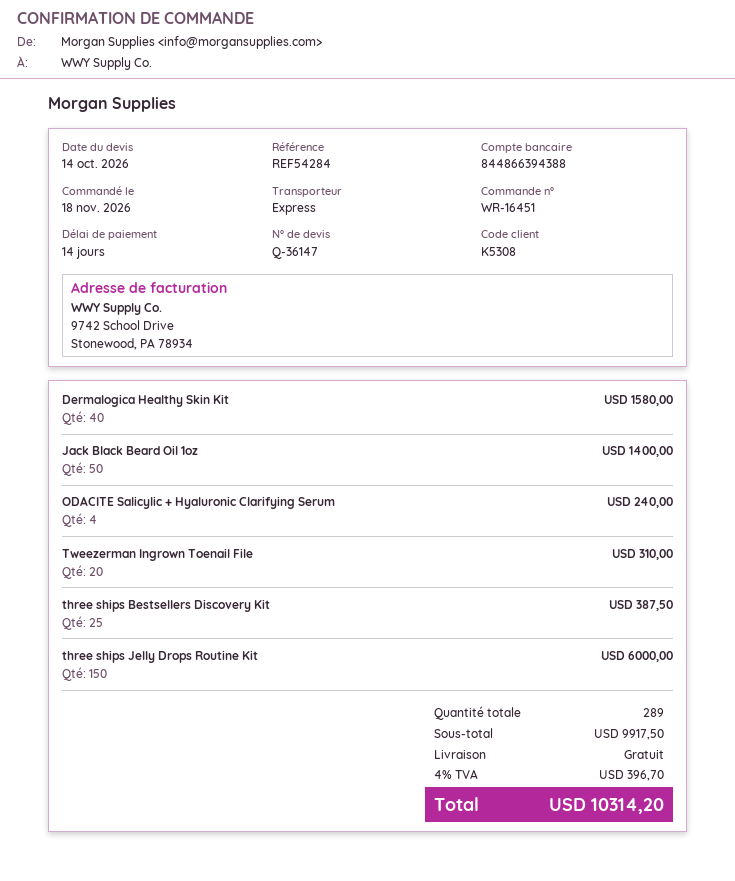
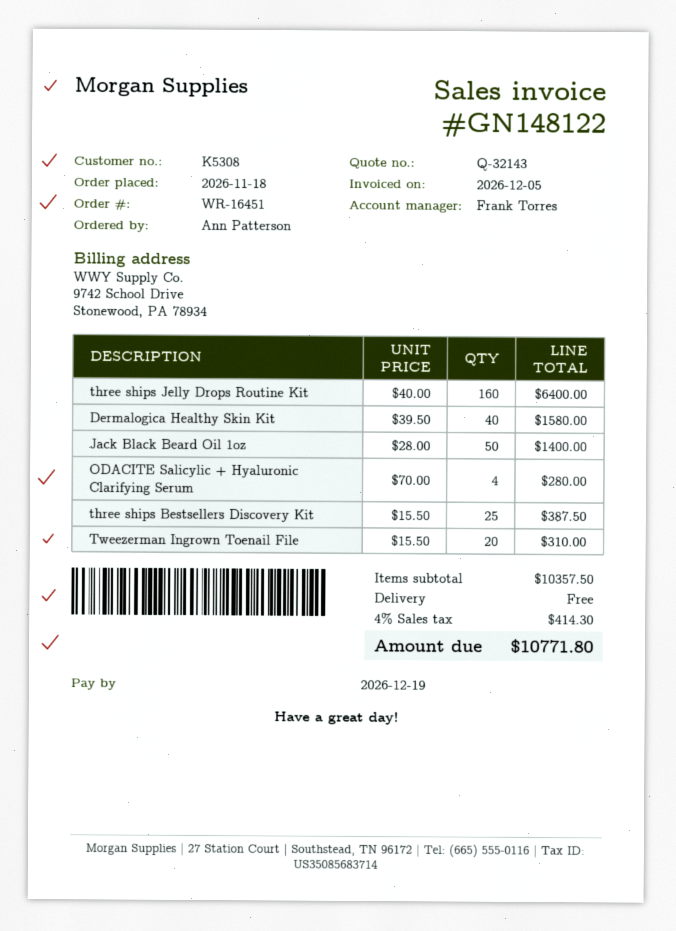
quote number: Q-36147 -> Q-32143
ODACITE Salicylic + Hyaluronic Clarifying Serum: 4 for 240.00 -> 4 for 280.00
three ships Jelly Drops Routine Kit: 150 for 6000.00 -> 160 for 6400.00
subtotal: 9917.50 -> 10357.50
tax: 4% = 396.70 -> 4% = 414.30
total: 10314.20 -> 10771.80

